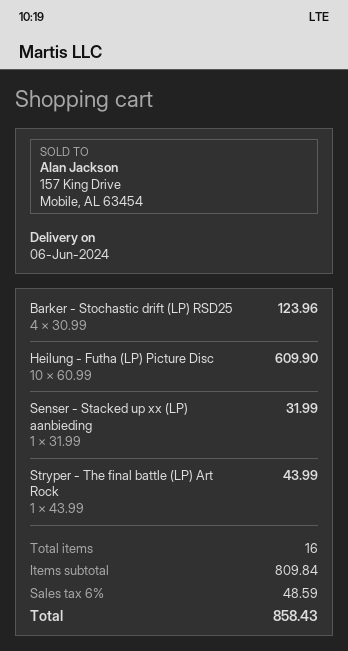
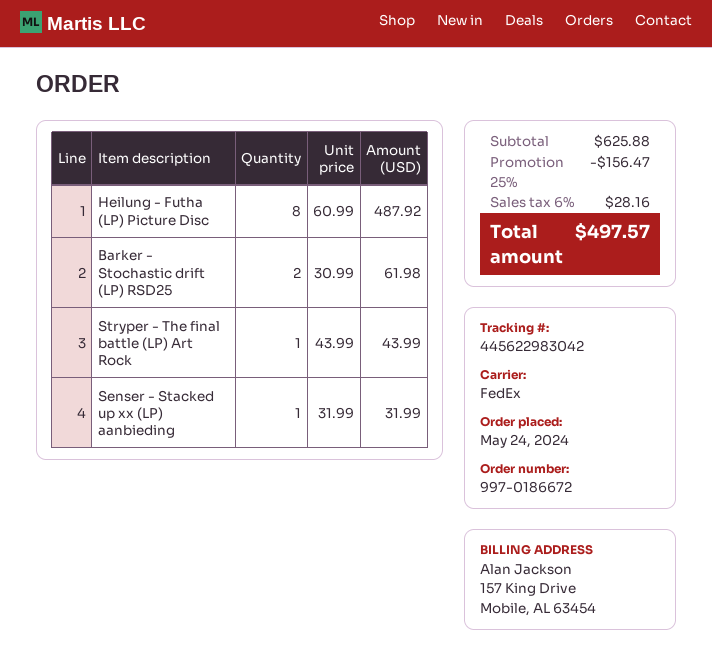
Barker - Stochastic drift (LP) RSD25: 4 x 30.99 = 123.96 -> 2 x 30.99 = 61.98
Heilung - Futha (LP) Picture Disc: 10 x 60.99 = 609.90 -> 8 x 60.99 = 487.92
subtotal: 809.84 -> 625.88
discount: none -> 25% = 156.47
tax: 6% = 48.59 -> 6% = 28.16
total: 858.43 -> 497.57

